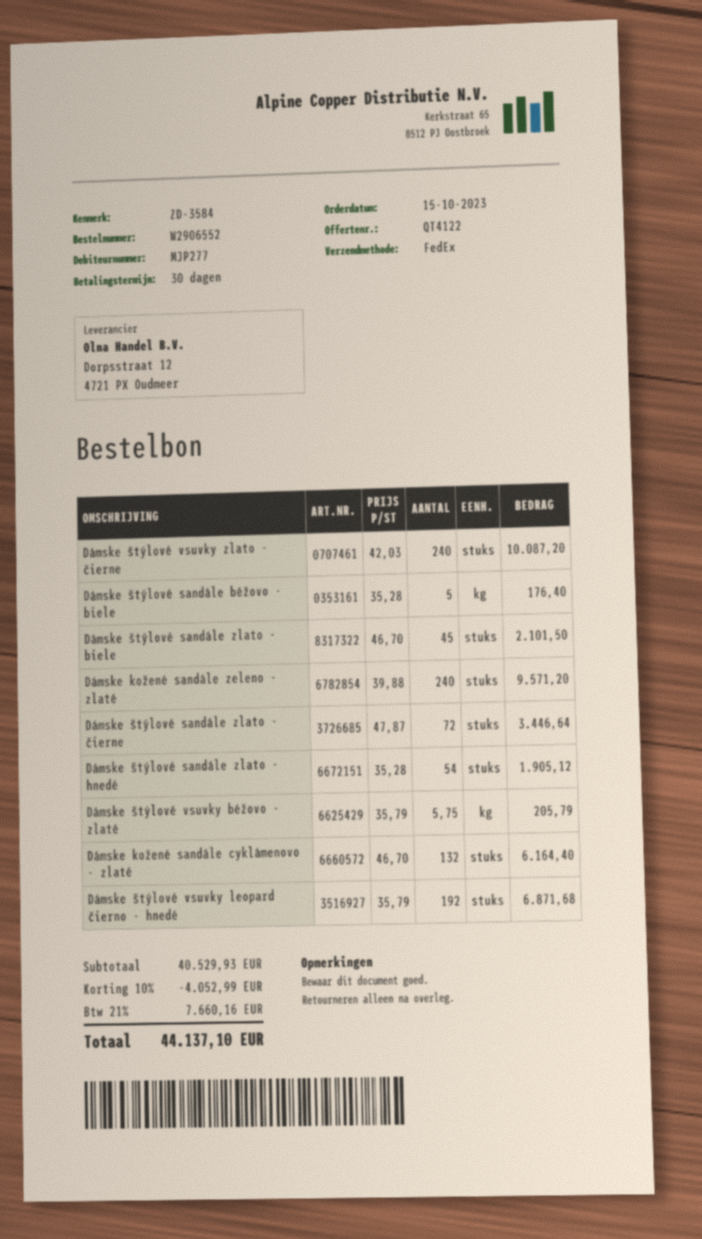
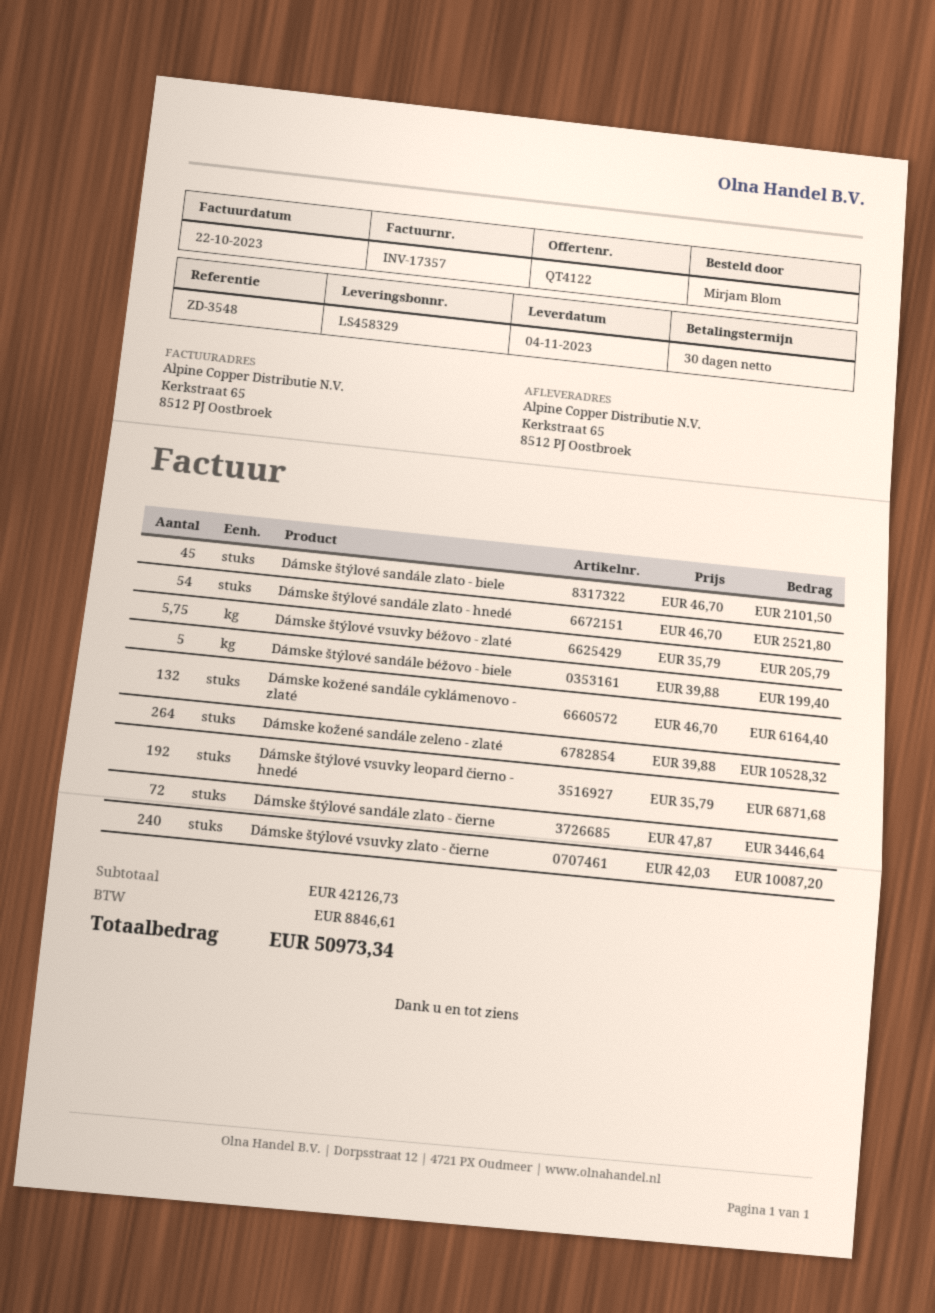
reference: ZD-3584 -> ZD-3548
Dámske štýlové sandále béžovo - biele: 5 x 35.28 = 176.40 -> 5 x 39.88 = 199.40
Dámske kožené sandále zeleno - zlaté: 240 x 39.88 = 9571.20 -> 264 x 39.88 = 10528.32
Dámske štýlové sandále zlato - hnedé: 54 x 35.28 = 1905.12 -> 54 x 46.70 = 2521.80
subtotal: 40529.93 -> 42126.73
discount: 10% = 4052.99 -> none
tax: 7660.16 -> 8846.61
total: 44137.10 -> 50973.34

